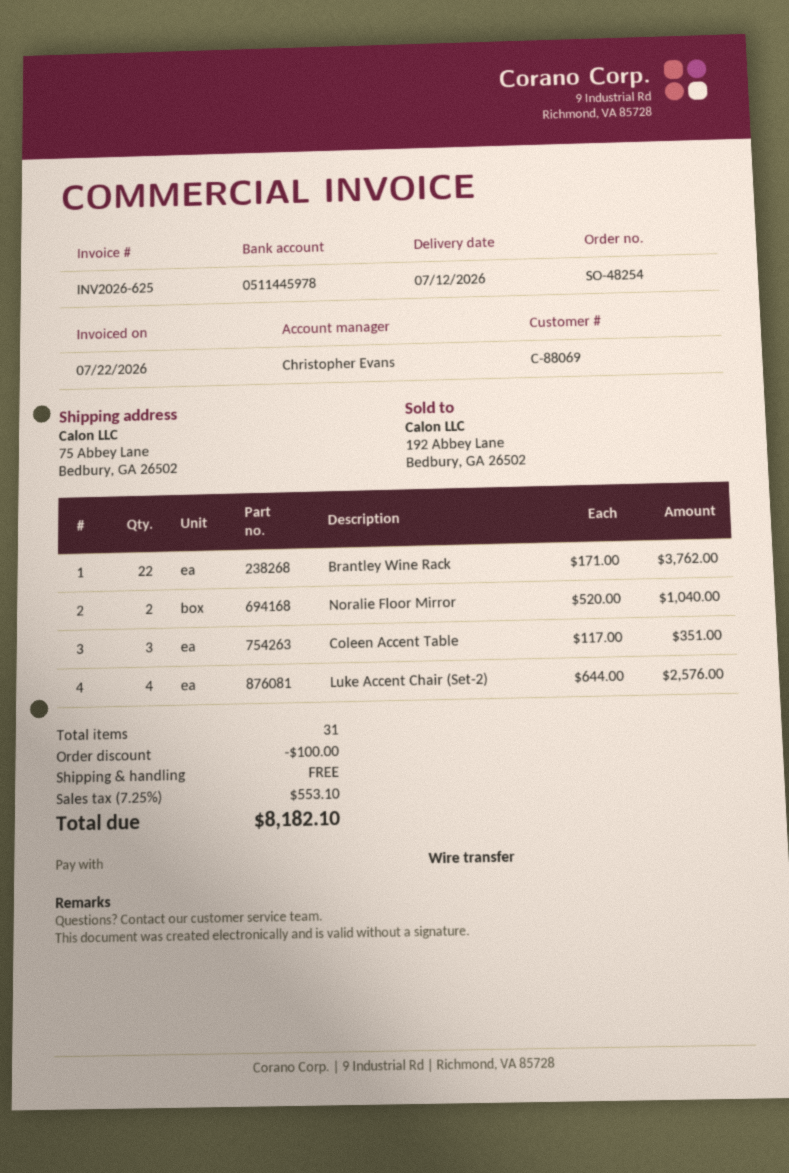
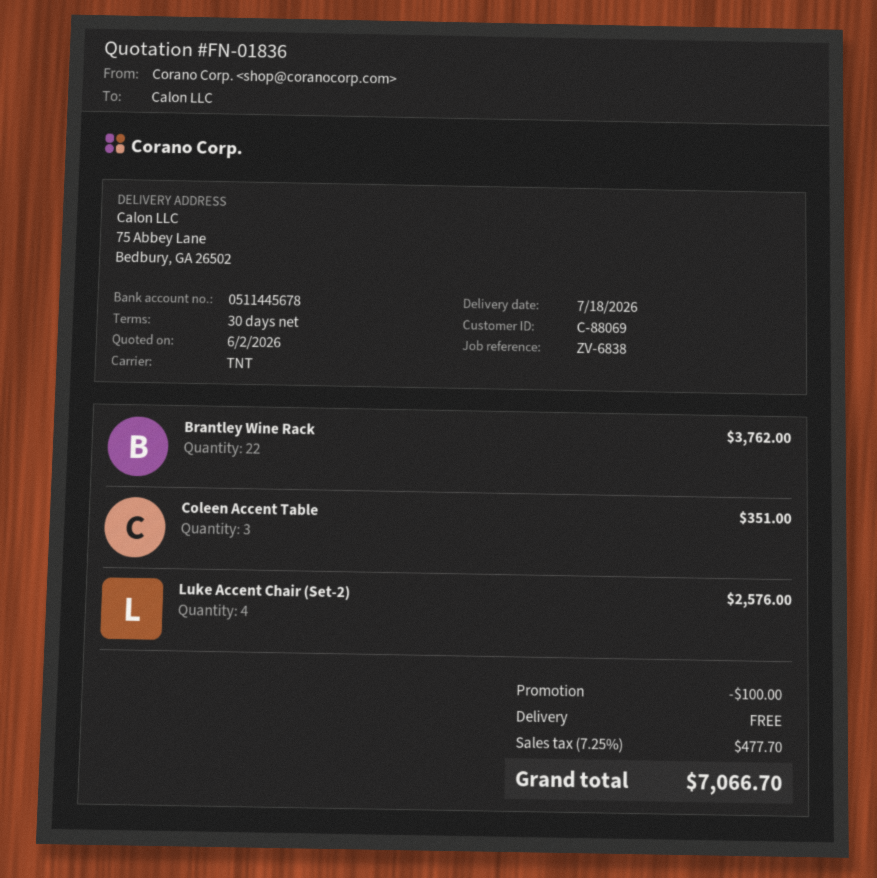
delivery date: 2026-07-12 -> 2026-07-18
bank account: 0511445978 -> 0511445678
Noralie Floor Mirror: 2 for 1040.00 -> none
tax: 7.25% = 553.10 -> 7.25% = 477.70
total: 8182.10 -> 7066.70

